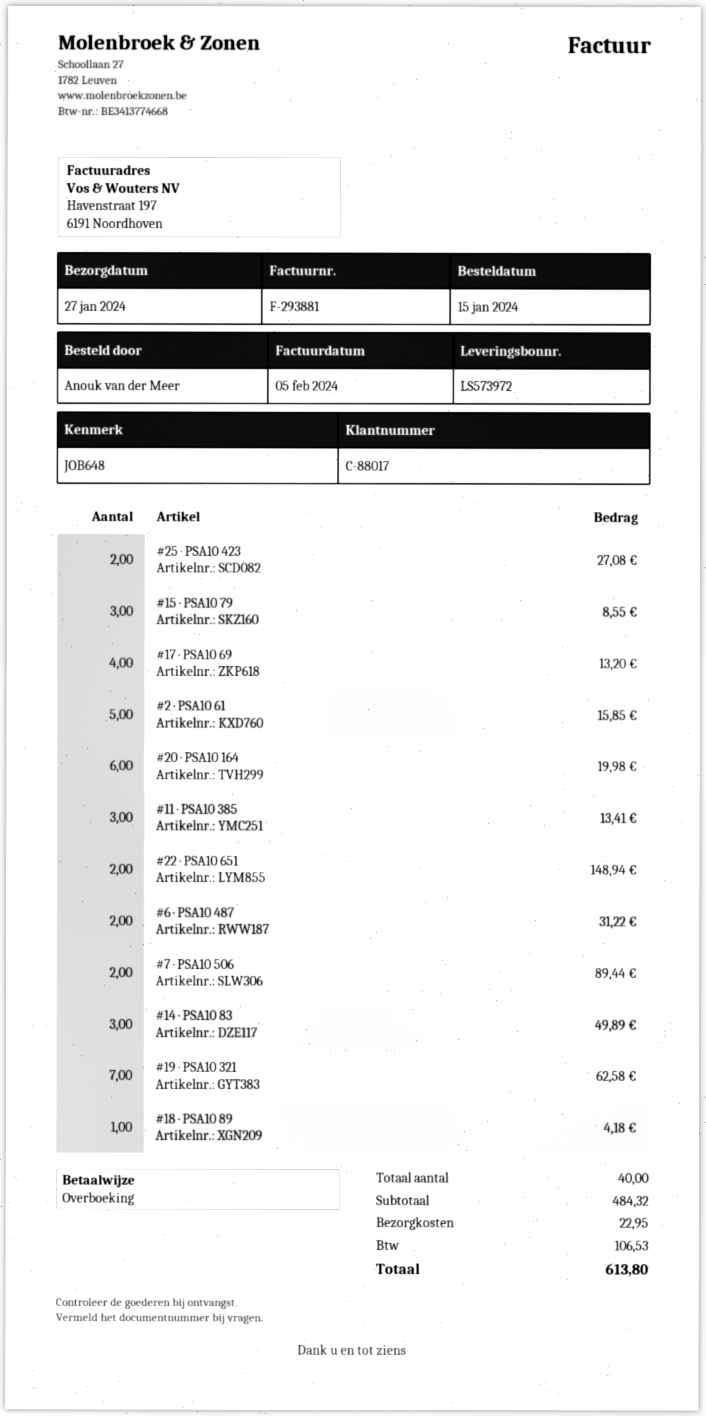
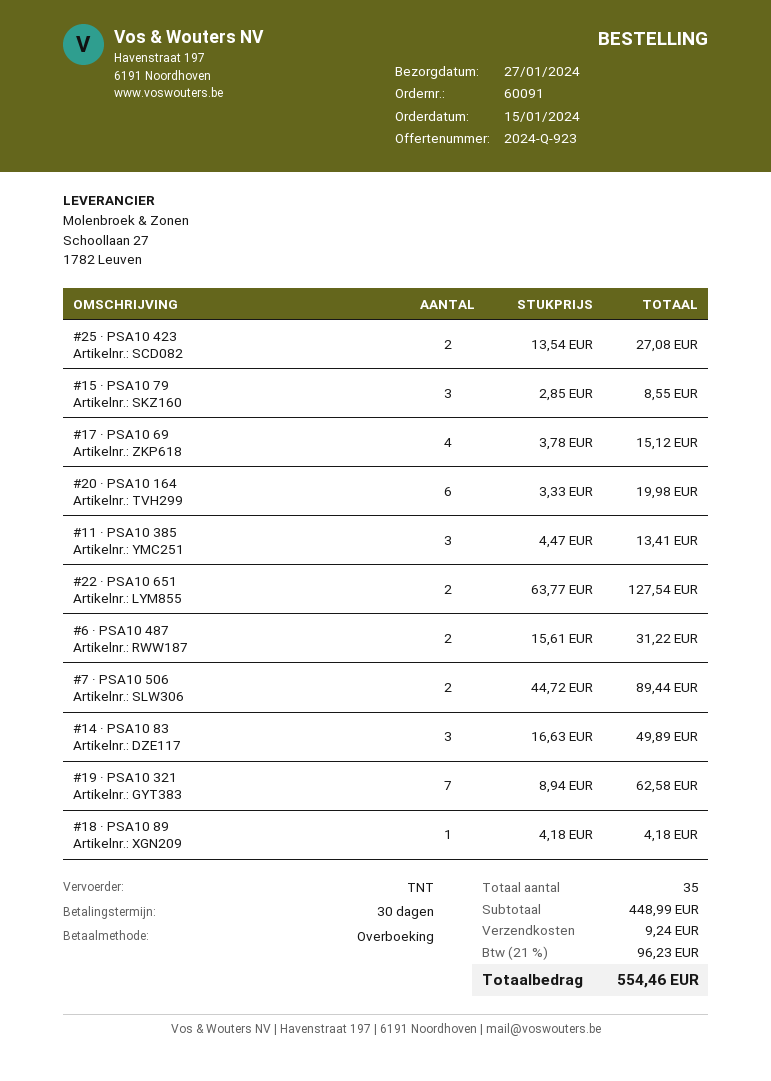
#17 · PSA10 69: 4 for 13.20 -> 4 for 15.12
#2 · PSA10 61: 5 for 15.85 -> none
#22 · PSA10 651: 2 for 148.94 -> 2 for 127.54
total quantity: 40 -> 35
subtotal: 484.32 -> 448.99
shipping: 22.95 -> 9.24
tax: 106.53 -> 96.23
total: 613.80 -> 554.46

